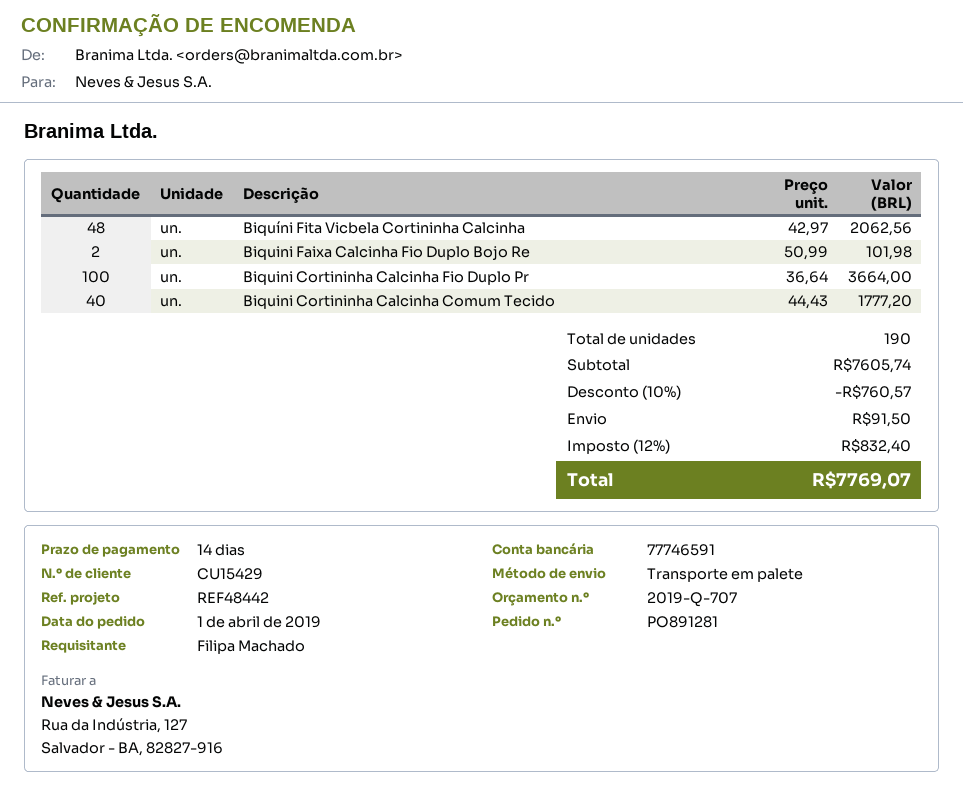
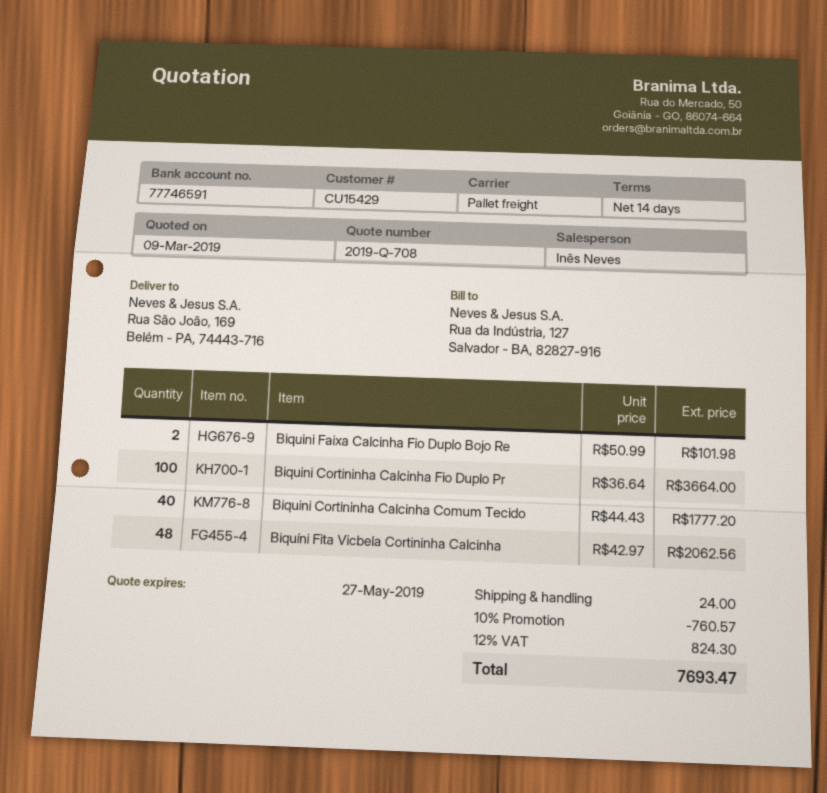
quote number: 2019-Q-707 -> 2019-Q-708
shipping: 91.50 -> 24.00
tax: 12% = 832.40 -> 12% = 824.30
total: 7769.07 -> 7693.47

